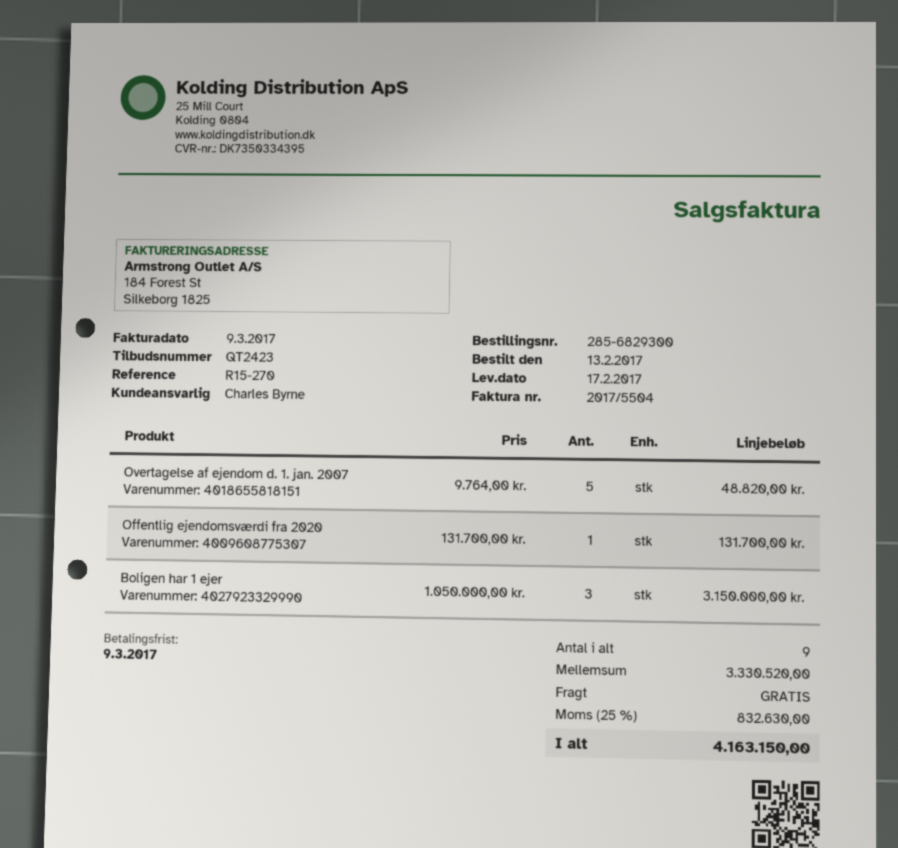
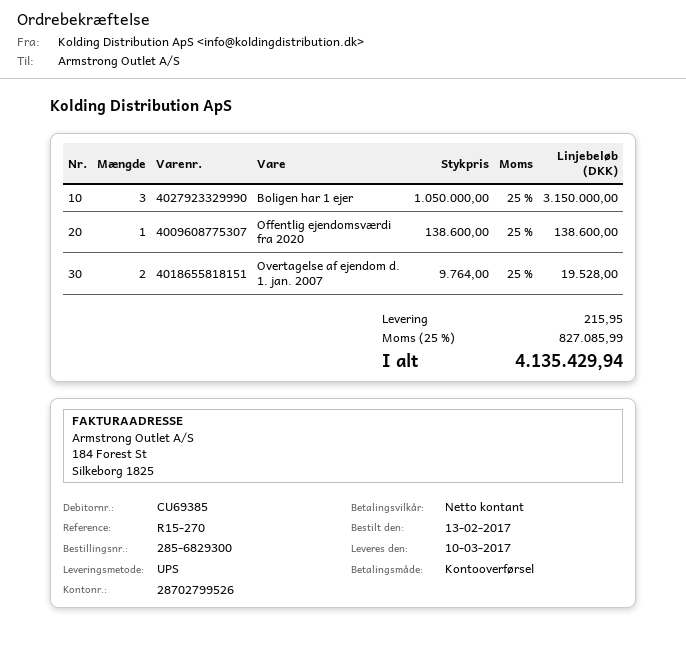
delivery date: 2017-02-17 -> 2017-03-10
Overtagelse af ejendom d. 1. jan. 2007: 5 x 9764.00 = 48820.00 -> 2 x 9764.00 = 19528.00
Offentlig ejendomsværdi fra 2020: 1 x 131700.00 = 131700.00 -> 1 x 138600.00 = 138600.00
shipping: 0.00 -> 215.95
tax: 25% = 832630.00 -> 25% = 827085.99
total: 4163150.00 -> 4135429.94

